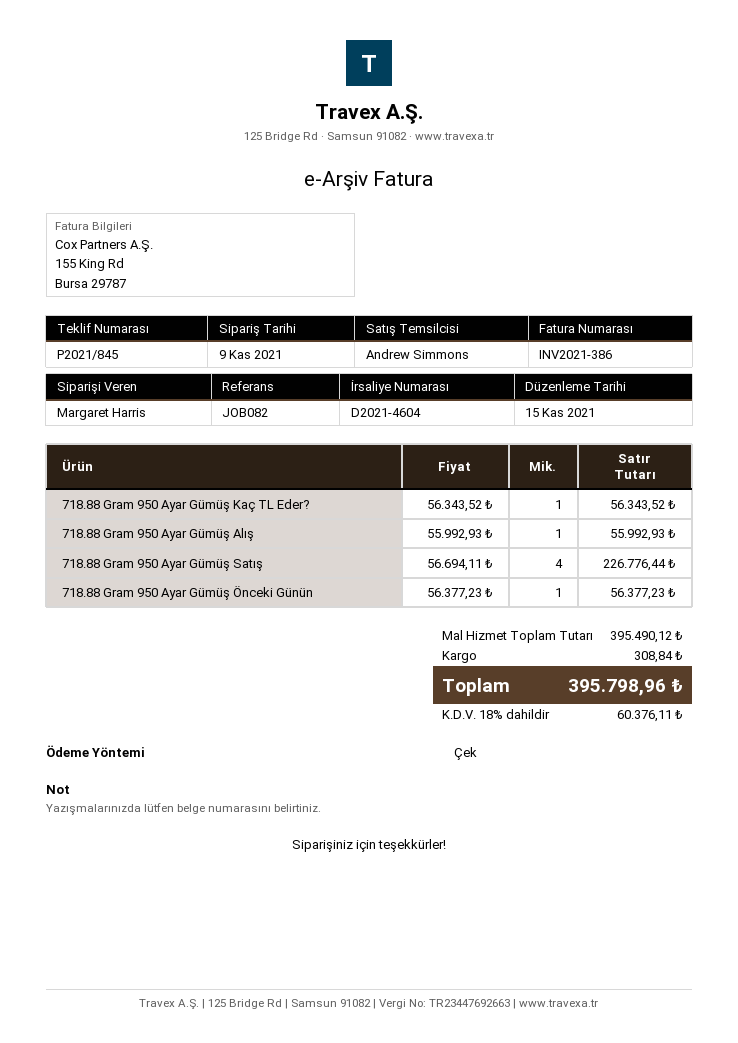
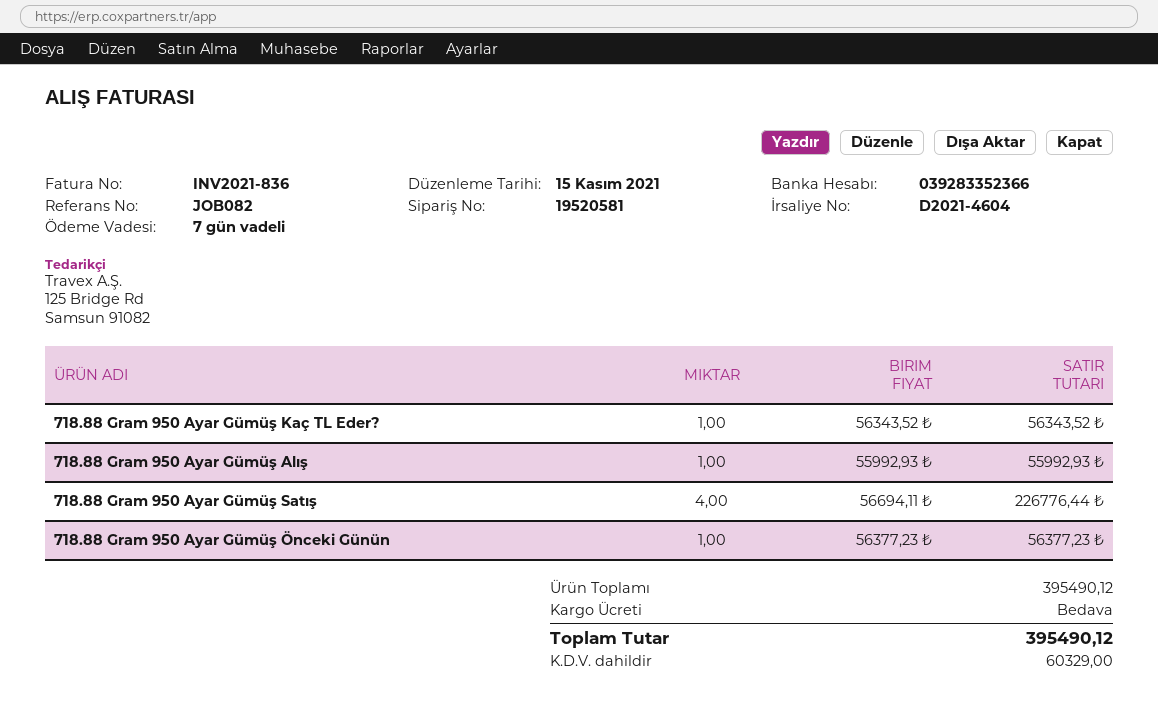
invoice number: INV2021-386 -> INV2021-836
shipping: 308.84 -> 0.00
tax: 60376.11 -> 60329.00
total: 395798.96 -> 395490.12

